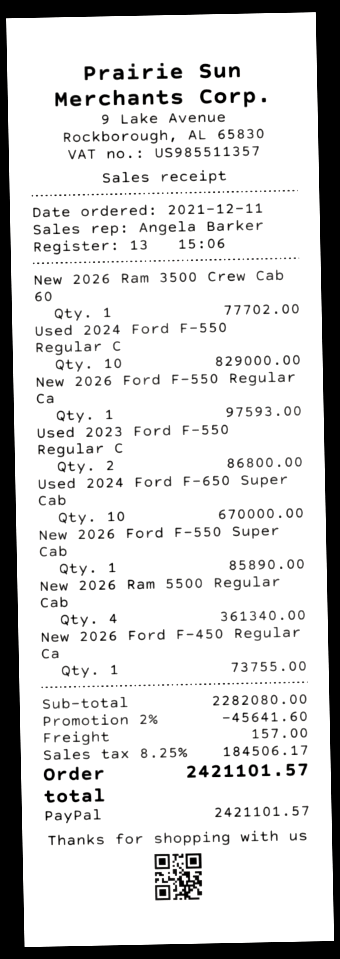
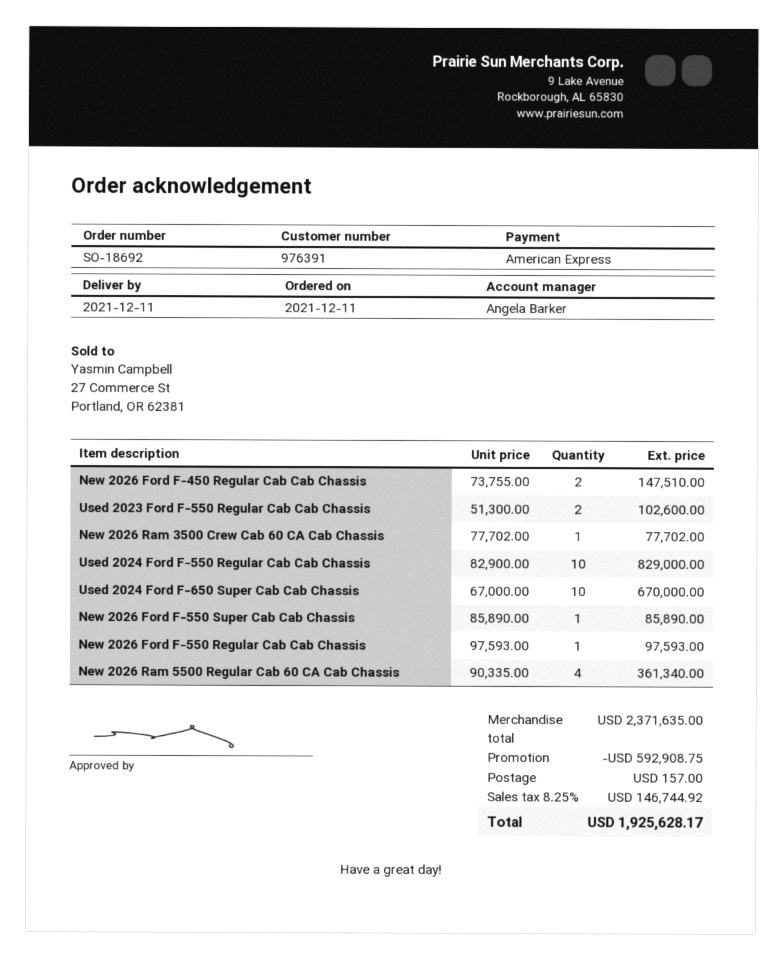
payment method: PayPal -> American Express
Used 2023 Ford F-550 Regular C: 2 for 86800.00 -> 2 for 102600.00
New 2026 Ford F-450 Regular Ca: 1 for 73755.00 -> 2 for 147510.00
subtotal: 2282080.00 -> 2371635.00
discount: 45641.60 -> 592908.75
tax: 8.25% = 184506.17 -> 8.25% = 146744.92
total: 2421101.57 -> 1925628.17

